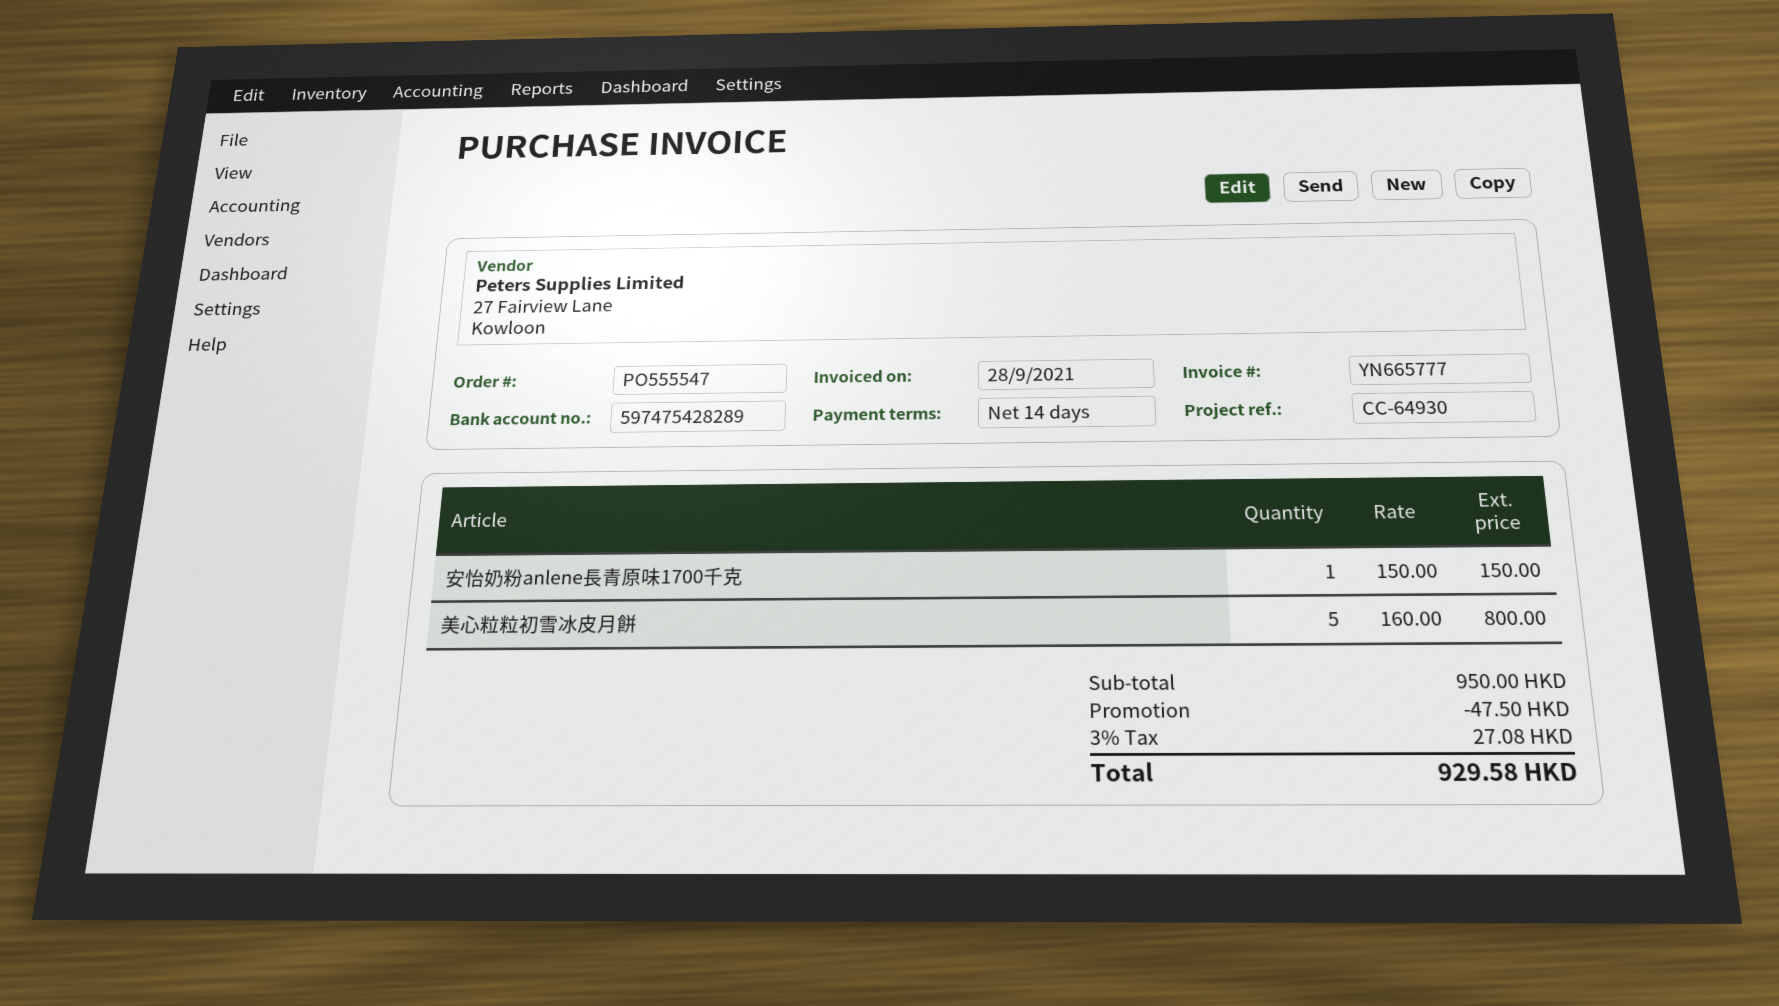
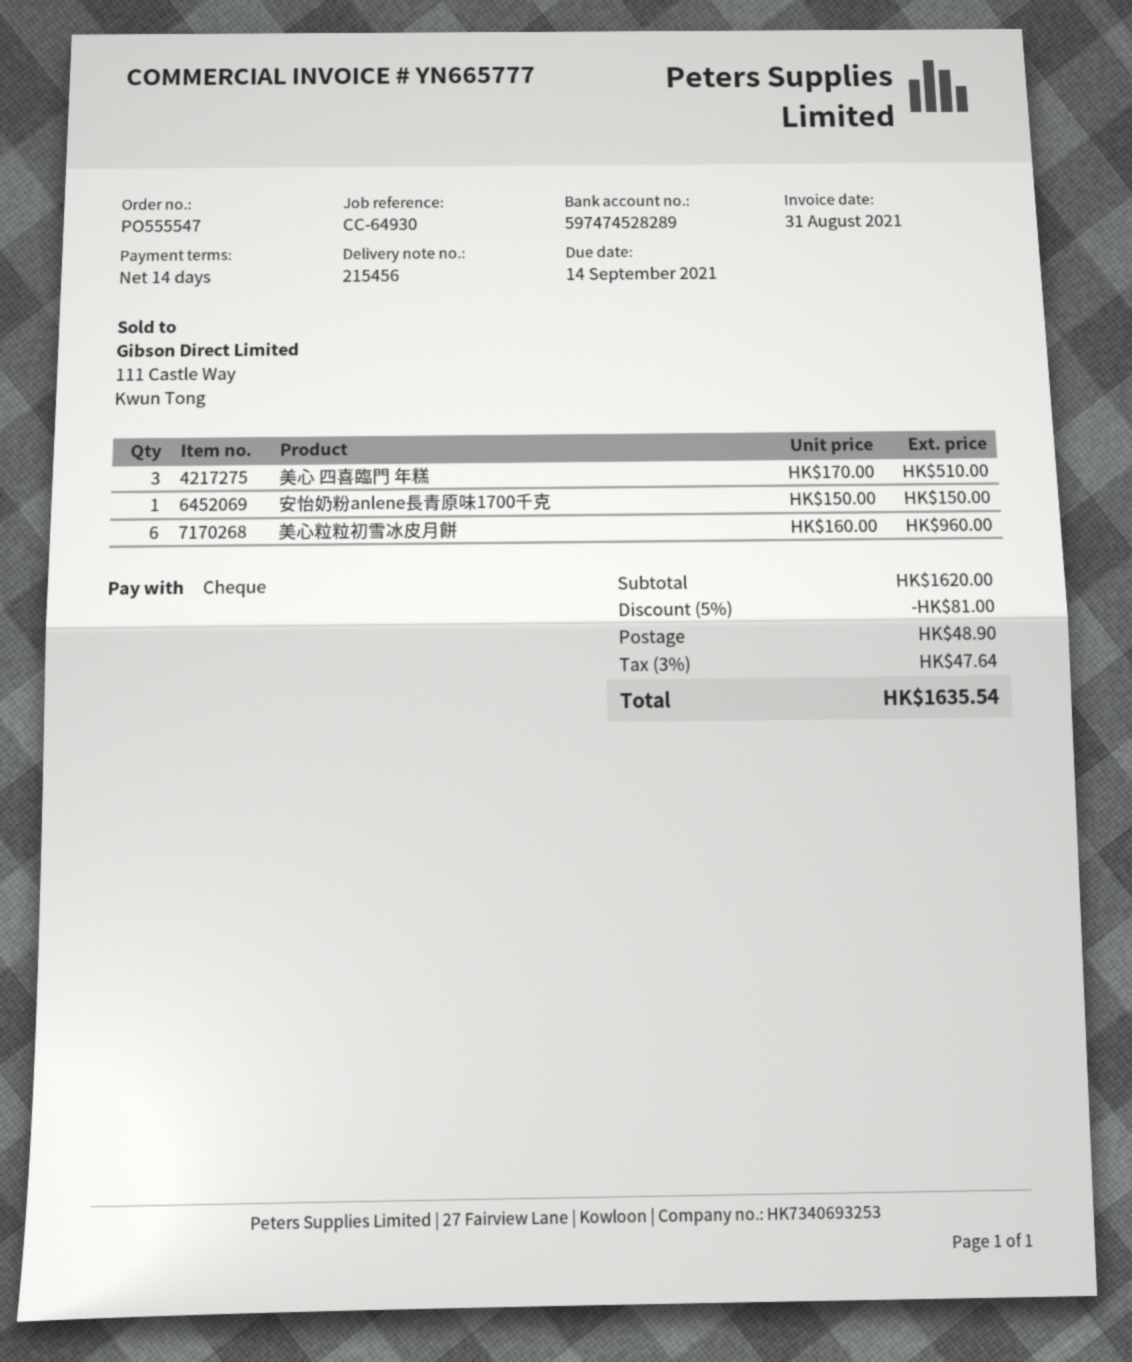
invoice date: 2021-09-28 -> 2021-08-31
bank account: 597475428289 -> 597474528289
美心粒粒初雪冰皮月餅: 5 x 160.00 = 800.00 -> 6 x 160.00 = 960.00
美心 四喜臨門 年糕: none -> 3 x 170.00 = 510.00
subtotal: 950.00 -> 1620.00
discount: 47.50 -> 81.00
shipping: none -> 48.90
tax: 3% = 27.08 -> 3% = 47.64
total: 929.58 -> 1635.54

